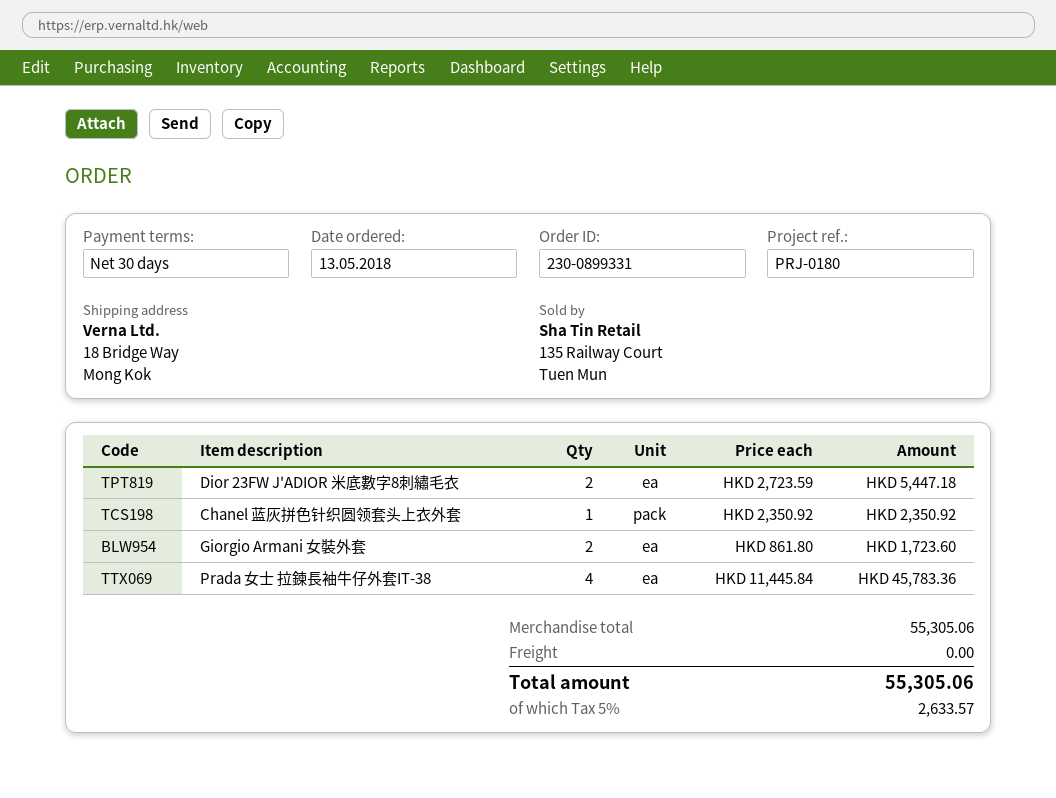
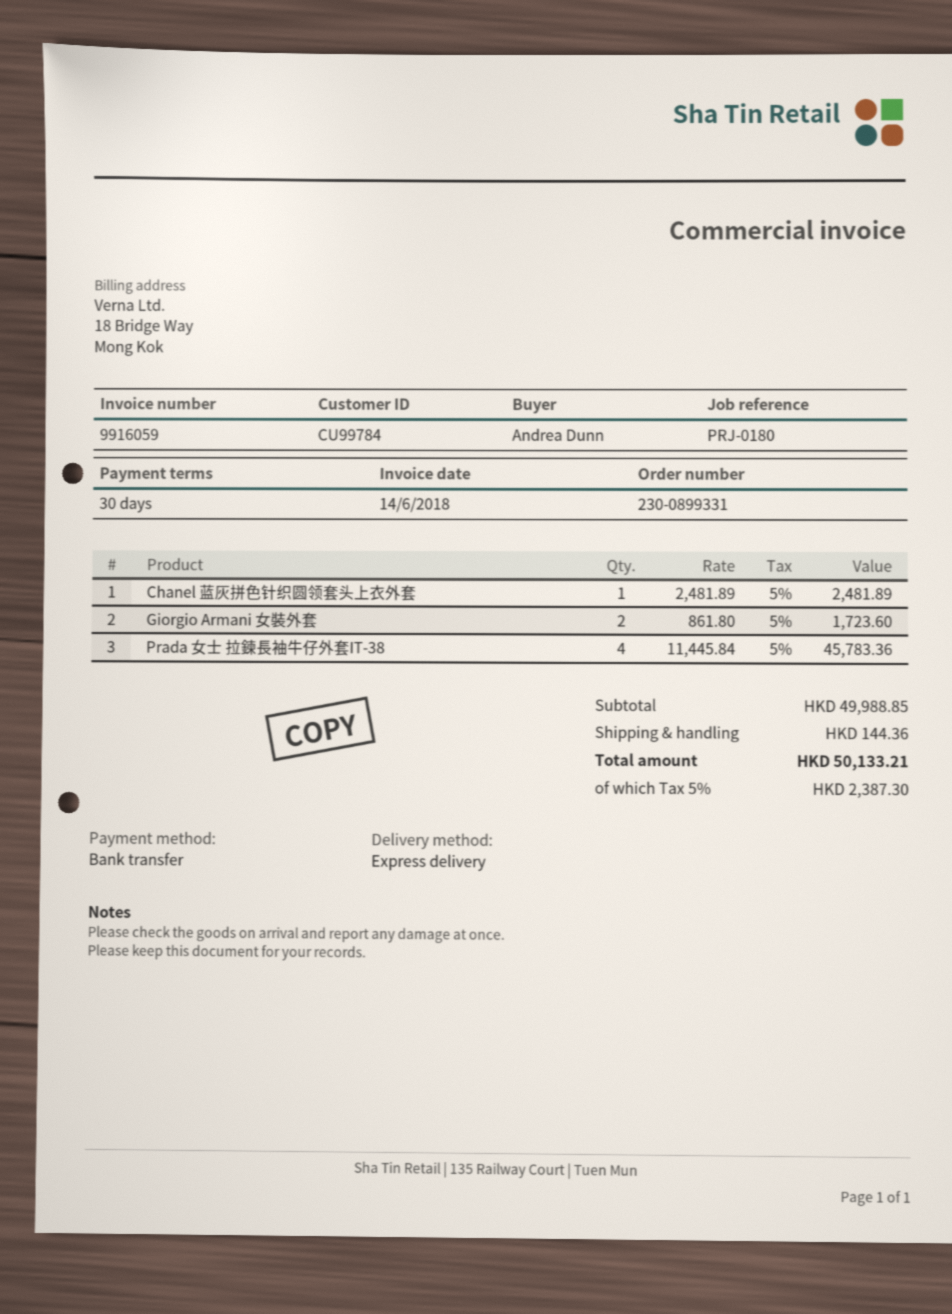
Dior 23FW J'ADIOR 米底數字8刺繡毛衣: 2 x 2723.59 = 5447.18 -> none
Chanel 蓝灰拼色针织圆领套头上衣外套: 1 x 2350.92 = 2350.92 -> 1 x 2481.89 = 2481.89
subtotal: 55305.06 -> 49988.85
shipping: 0.00 -> 144.36
tax: 5% = 2633.57 -> 5% = 2387.30
total: 55305.06 -> 50133.21

